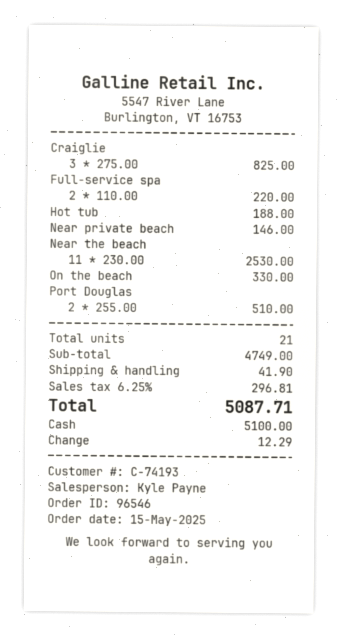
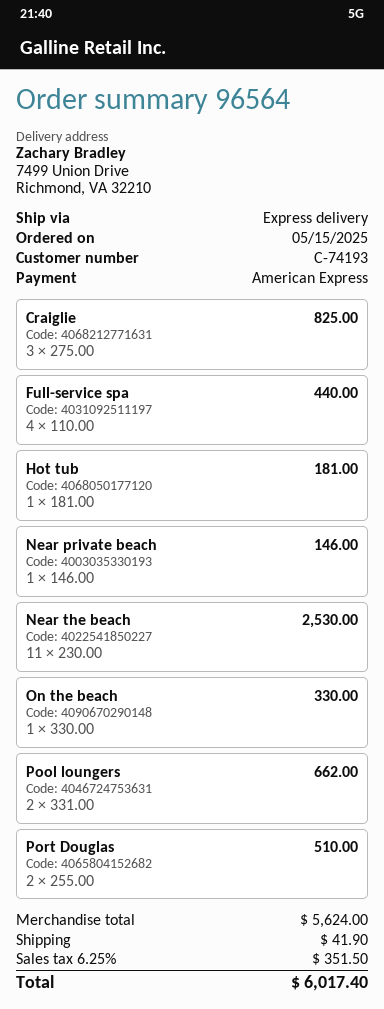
order number: 96546 -> 96564
payment method: cash -> American Express
Full-service spa: 2 x 110.00 = 220.00 -> 4 x 110.00 = 440.00
Hot tub: 1 x 188.00 = 188.00 -> 1 x 181.00 = 181.00
Pool loungers: none -> 2 x 331.00 = 662.00
subtotal: 4749.00 -> 5624.00
tax: 6.25% = 296.81 -> 6.25% = 351.50
total: 5087.71 -> 6017.40

